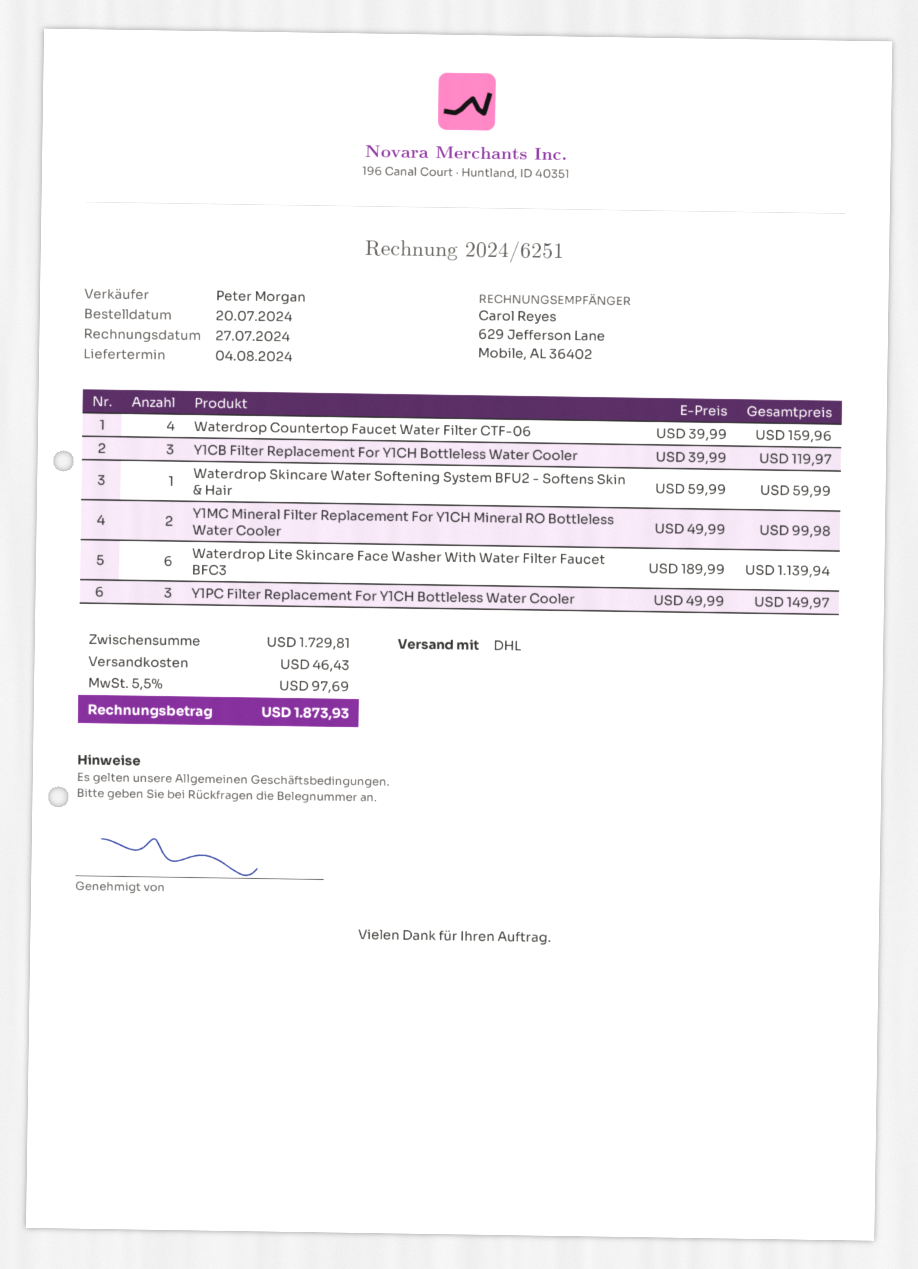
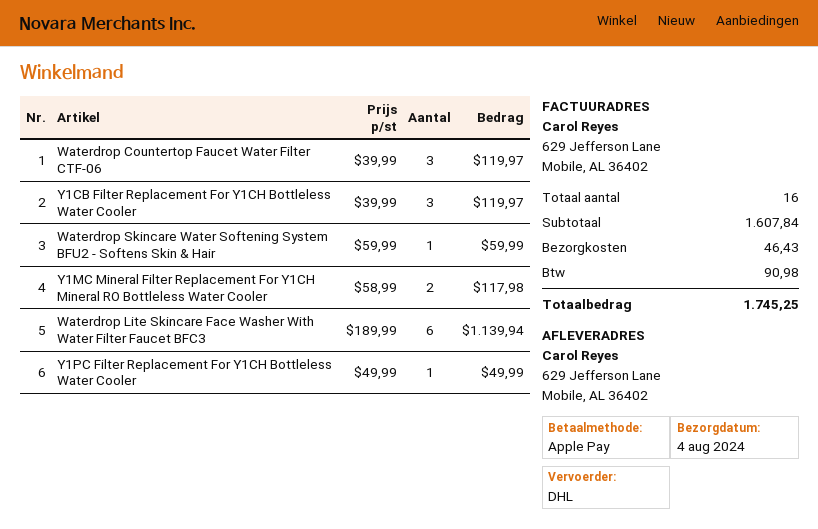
Waterdrop Countertop Faucet Water Filter CTF-06: 4 x 39.99 = 159.96 -> 3 x 39.99 = 119.97
Y1MC Mineral Filter Replacement For Y1CH Mineral RO Bottleless Water Cooler: 2 x 49.99 = 99.98 -> 2 x 58.99 = 117.98
Y1PC Filter Replacement For Y1CH Bottleless Water Cooler: 3 x 49.99 = 149.97 -> 1 x 49.99 = 49.99
subtotal: 1729.81 -> 1607.84
tax: 97.69 -> 90.98
total: 1873.93 -> 1745.25

